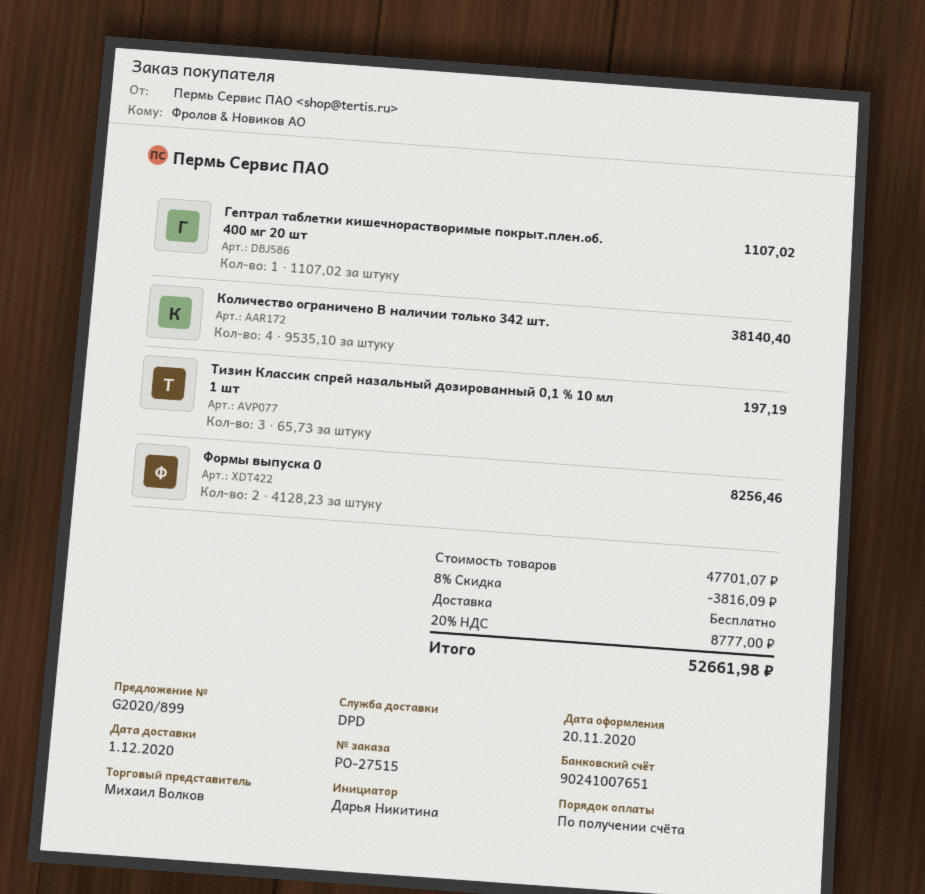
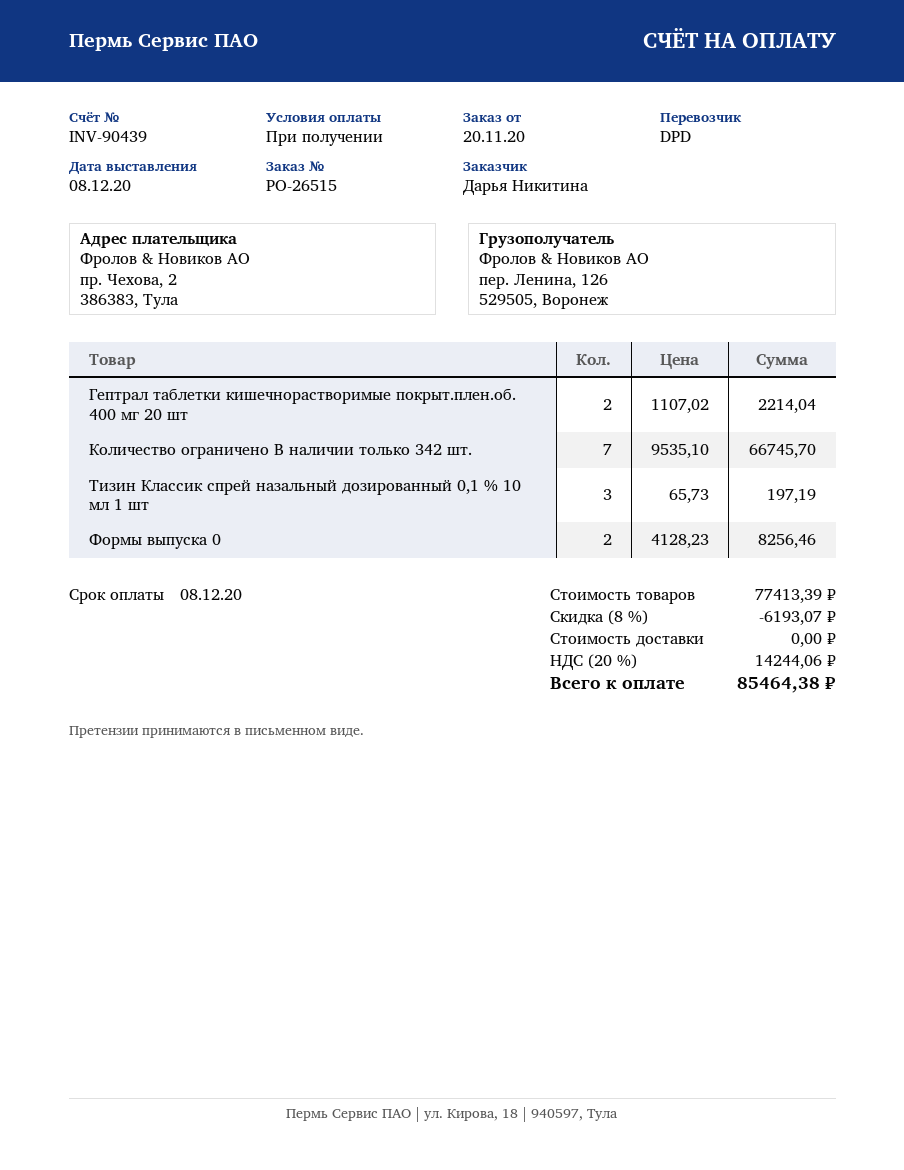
order number: PO-27515 -> PO-26515
Гептрал таблетки кишечнорастворимые покрыт.плен.об. 400 мг 20 шт: 1 x 1107.02 = 1107.02 -> 2 x 1107.02 = 2214.04
Количество ограничено В наличии только 342 шт.: 4 x 9535.10 = 38140.40 -> 7 x 9535.10 = 66745.70
subtotal: 47701.07 -> 77413.39
discount: 8% = 3816.09 -> 8% = 6193.07
tax: 20% = 8777.00 -> 20% = 14244.06
total: 52661.98 -> 85464.38

